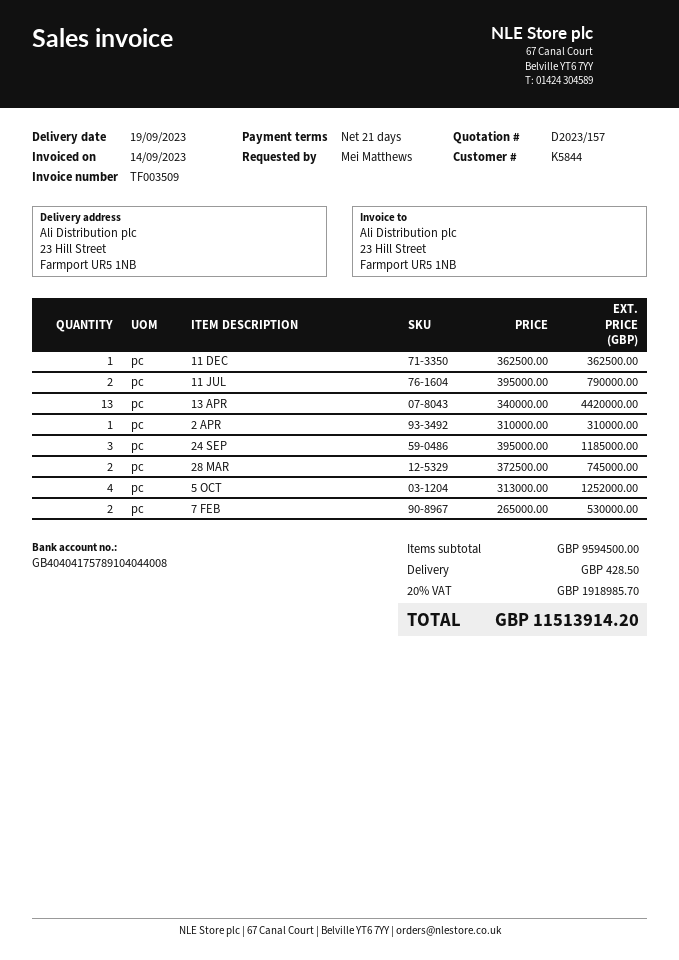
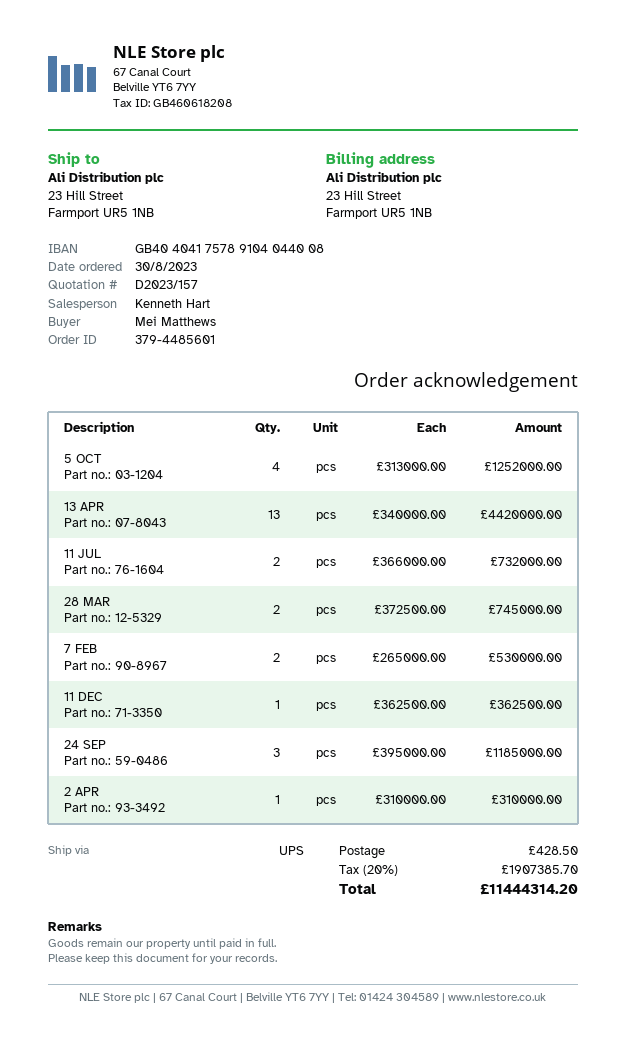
11 JUL: 2 x 395000.00 = 790000.00 -> 2 x 366000.00 = 732000.00
tax: 20% = 1918985.70 -> 20% = 1907385.70
total: 11513914.20 -> 11444314.20

